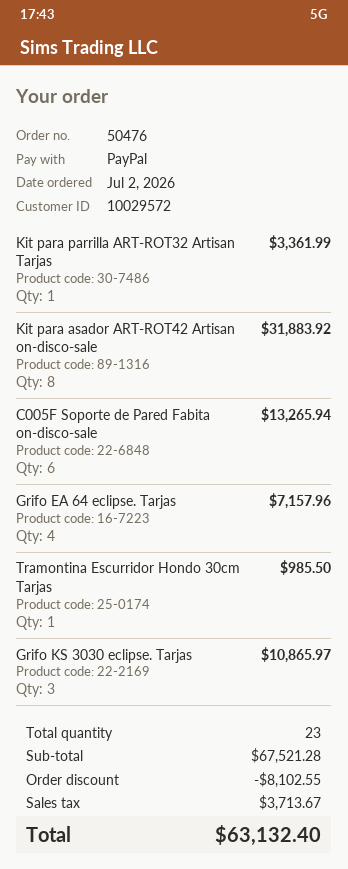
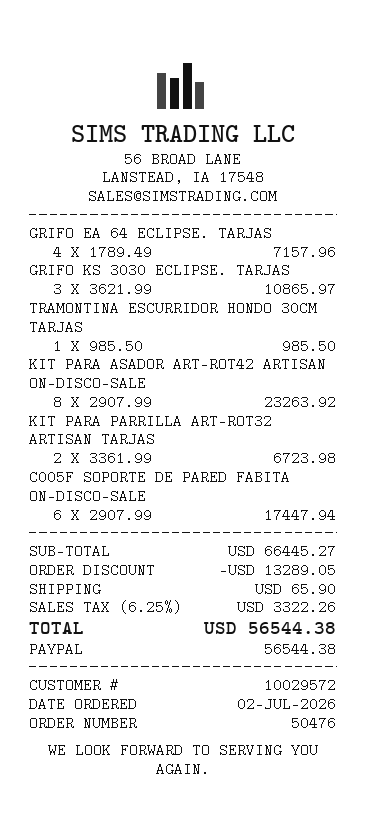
Kit para parrilla ART-ROT32 Artisan Tarjas: 1 for 3361.99 -> 2 for 6723.98
Kit para asador ART-ROT42 Artisan on-disco-sale: 8 for 31883.92 -> 8 for 23263.92
C005F Soporte de Pared Fabita on-disco-sale: 6 for 13265.94 -> 6 for 17447.94
subtotal: 67521.28 -> 66445.27
discount: 8102.55 -> 13289.05
shipping: none -> 65.90
tax: 3713.67 -> 3322.26
total: 63132.40 -> 56544.38

